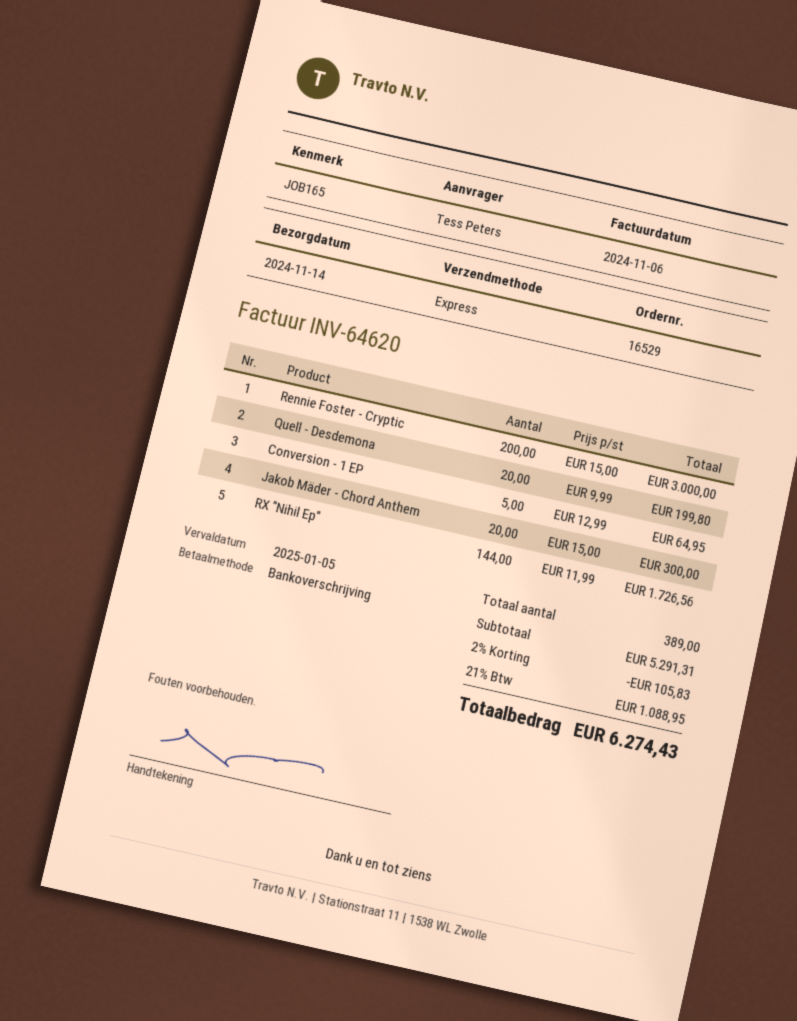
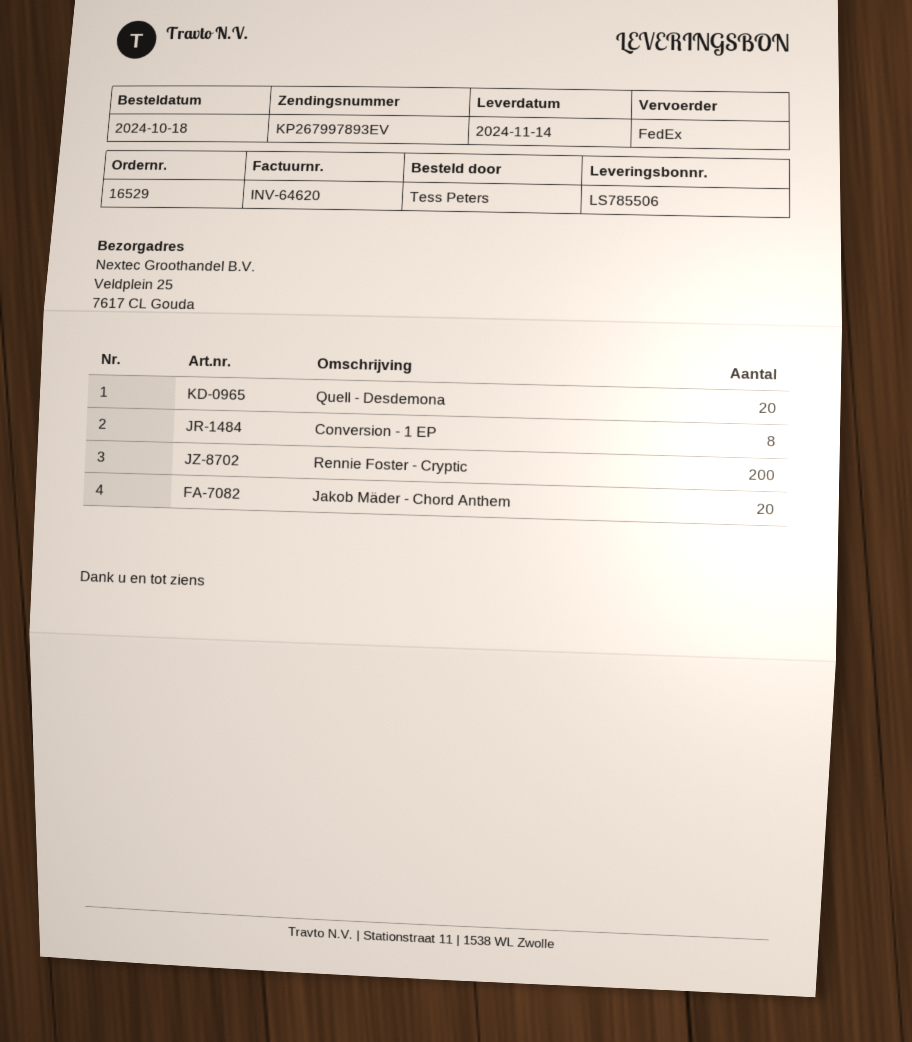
shipping method: express -> FedEx
Conversion - 1 EP: 5 -> 8
RX "Nihil Ep": 144 -> none

